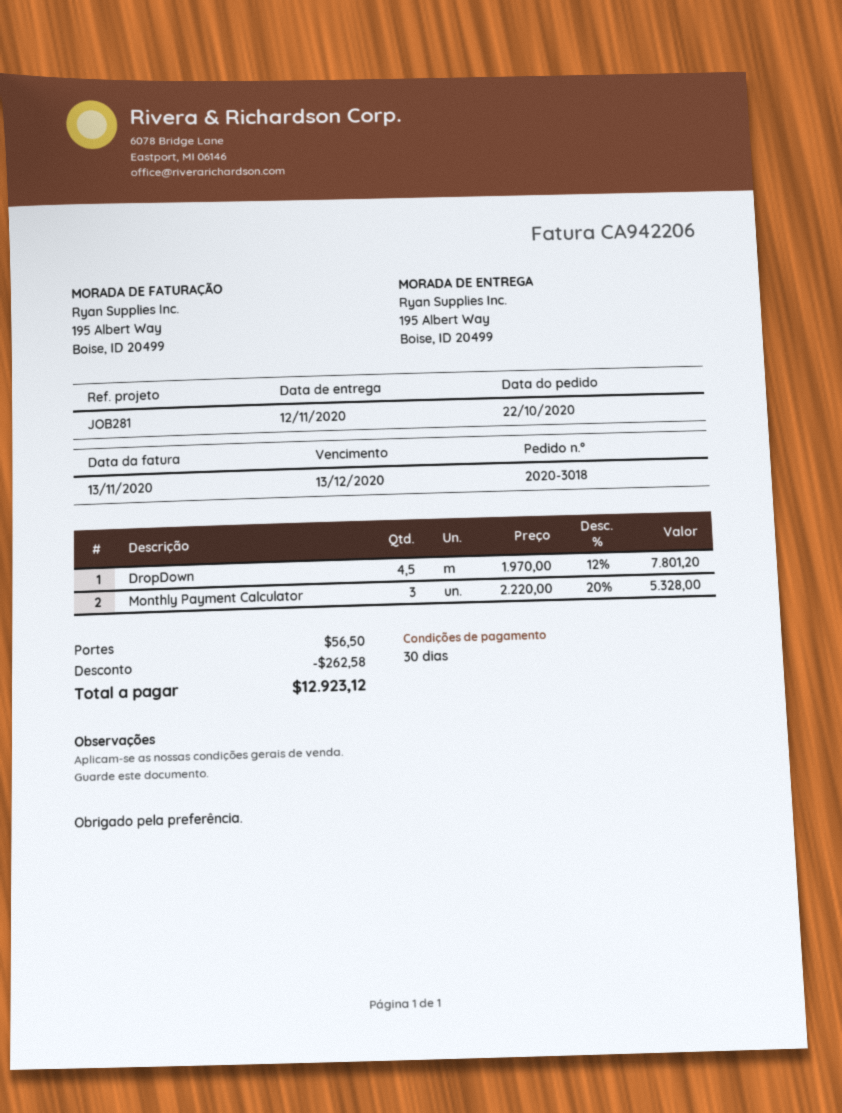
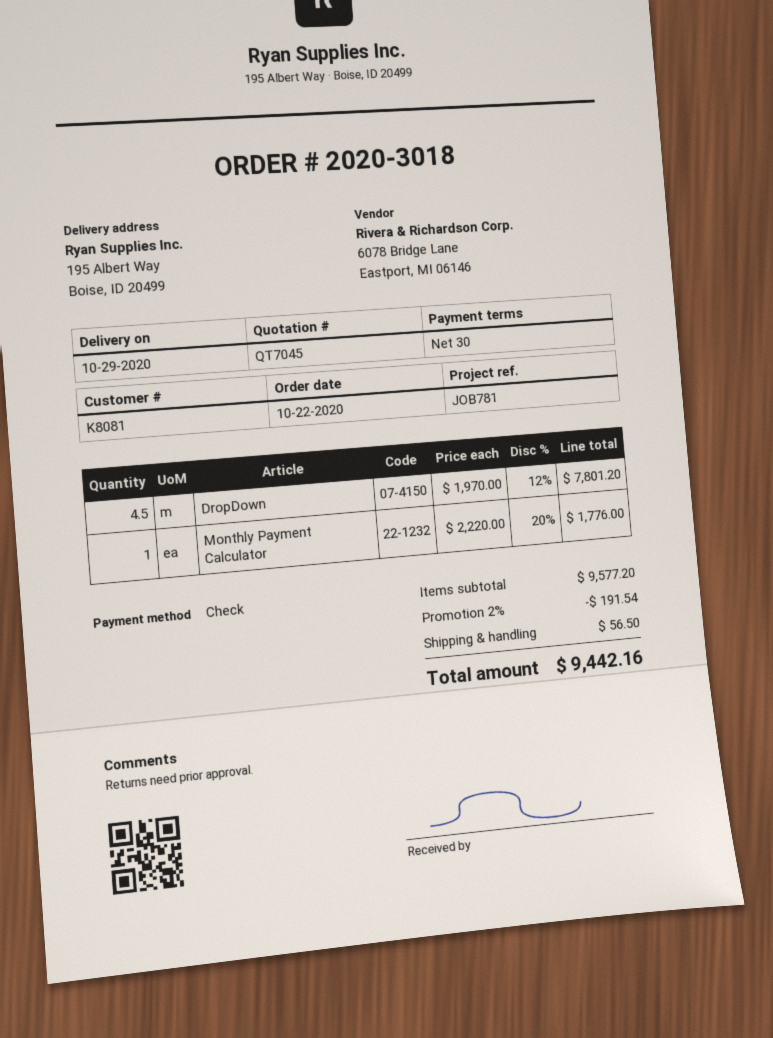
delivery date: 2020-11-12 -> 2020-10-29
reference: JOB281 -> JOB781
Monthly Payment Calculator: 3 x 2220.00 - 20% = 5328.00 -> 1 x 2220.00 - 20% = 1776.00
discount: 262.58 -> 191.54
total: 12923.12 -> 9442.16

